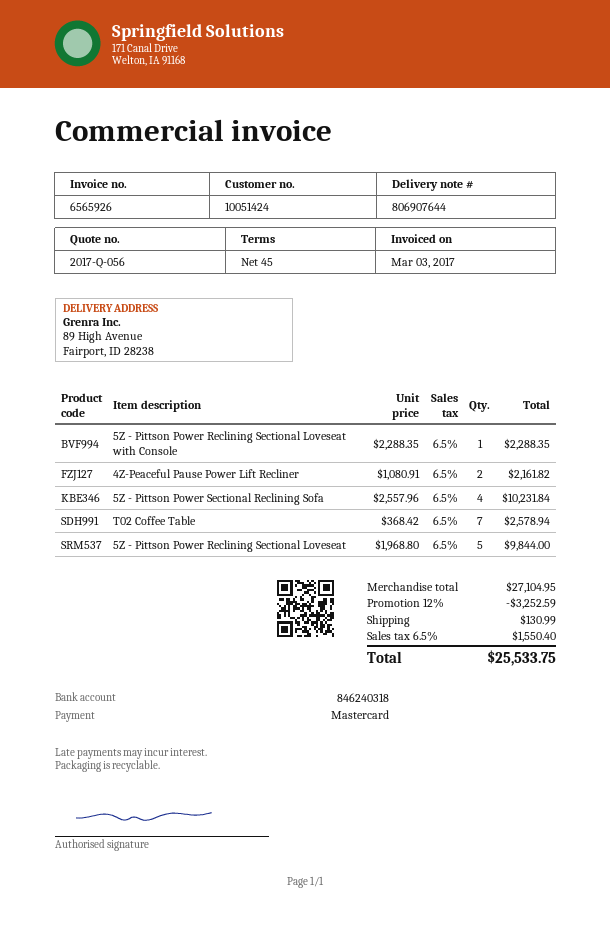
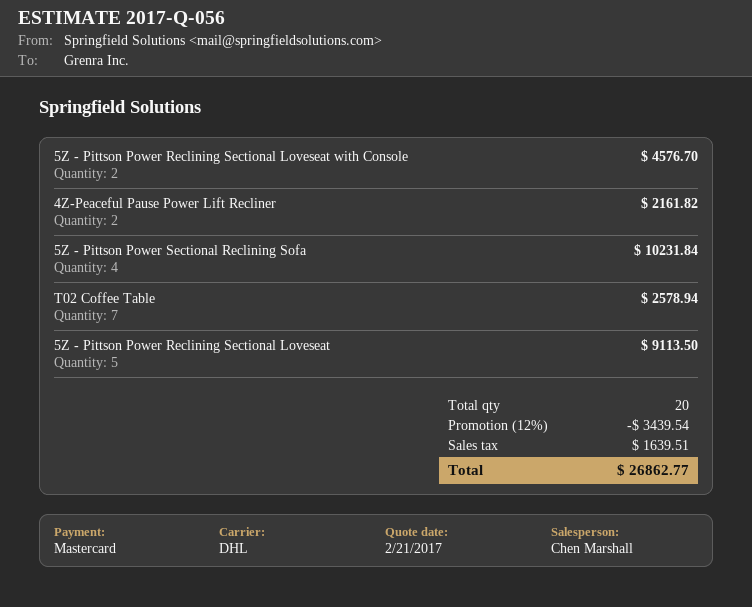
5Z - Pittson Power Reclining Sectional Loveseat with Console: 1 for 2288.35 -> 2 for 4576.70
5Z - Pittson Power Reclining Sectional Loveseat: 5 for 9844.00 -> 5 for 9113.50
discount: 12% = 3252.59 -> 12% = 3439.54
shipping: 130.99 -> none
tax: 1550.40 -> 1639.51
total: 25533.75 -> 26862.77

